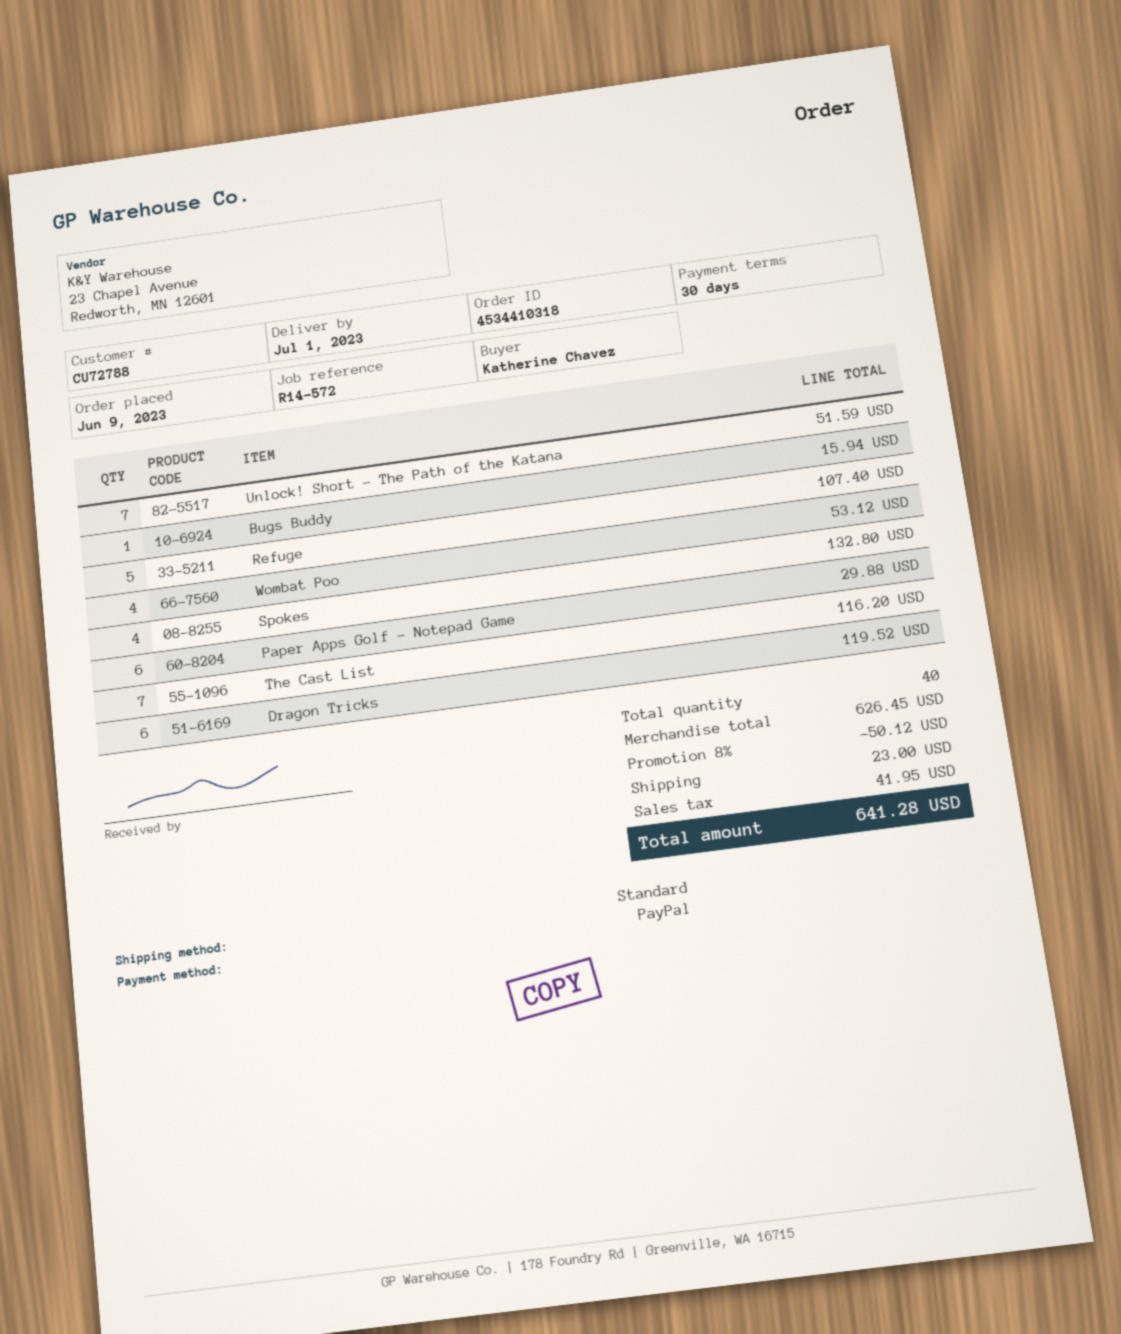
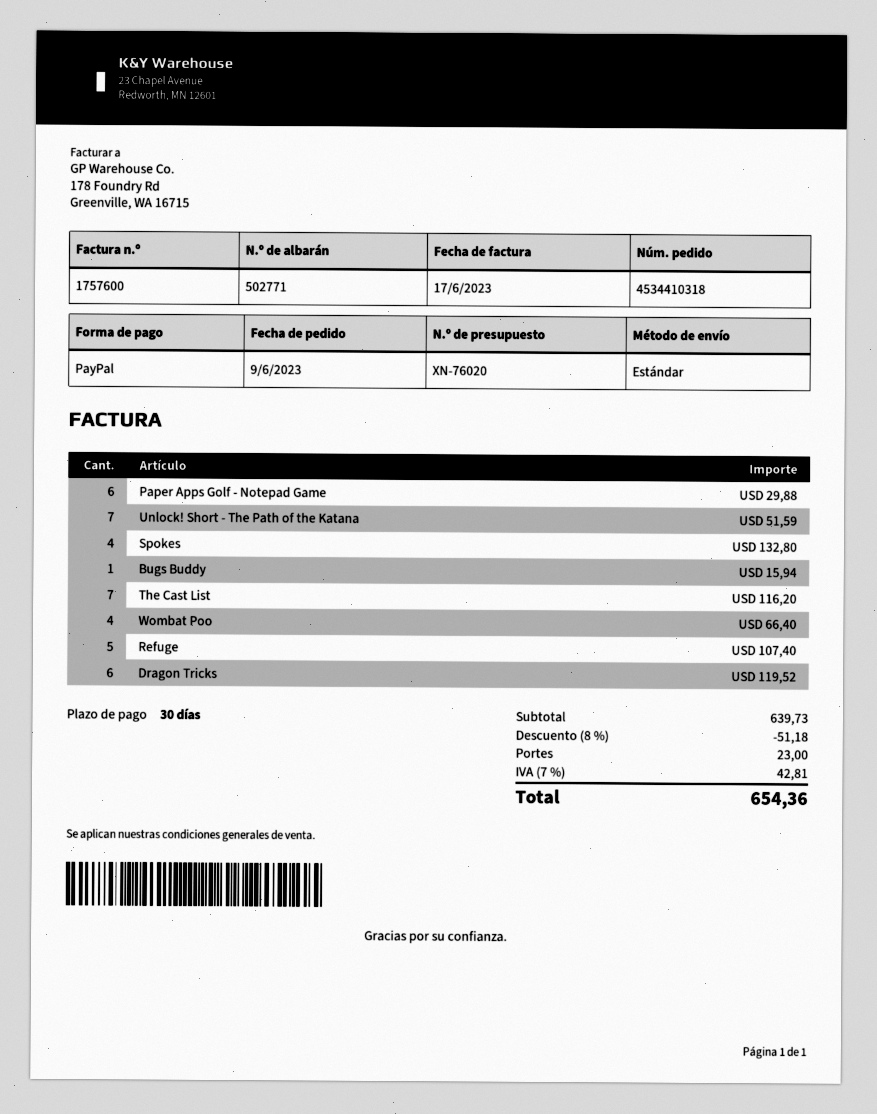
Wombat Poo: 4 for 53.12 -> 4 for 66.40
subtotal: 626.45 -> 639.73
discount: 8% = 50.12 -> 8% = 51.18
tax: 41.95 -> 42.81
total: 641.28 -> 654.36

